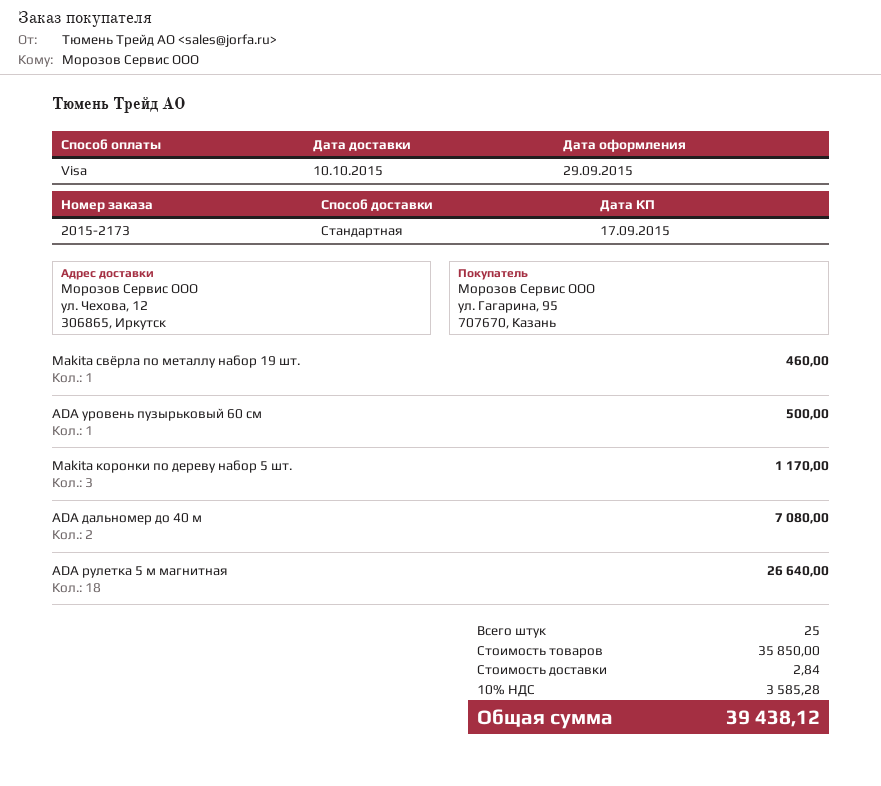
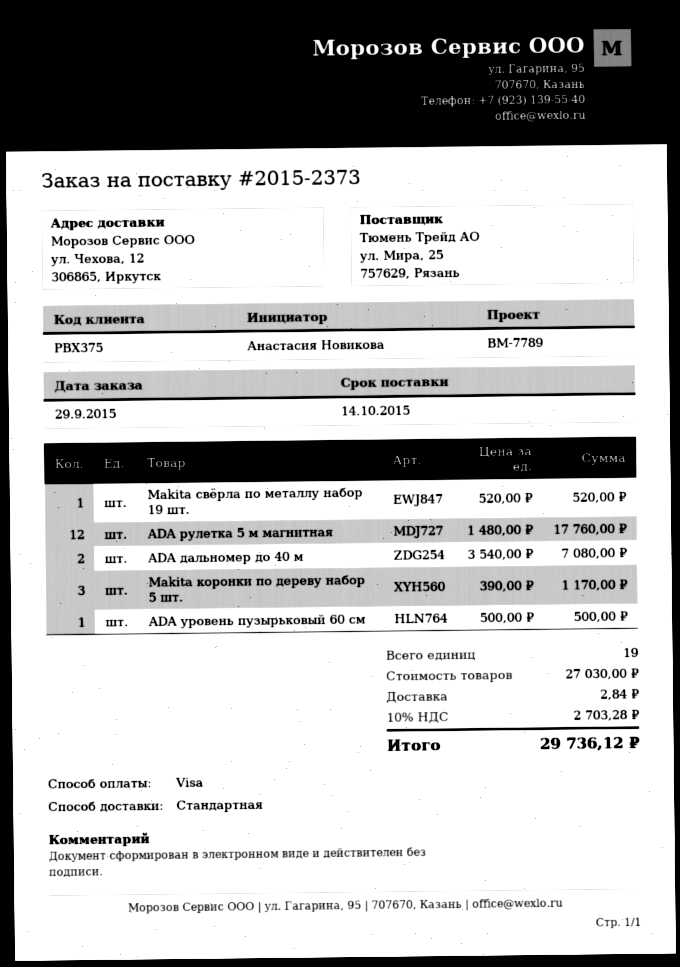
order number: 2015-2173 -> 2015-2373
delivery date: 2015-10-10 -> 2015-10-14
Makita свёрла по металлу набор 19 шт.: 1 for 460.00 -> 1 for 520.00
ADA рулетка 5 м магнитная: 18 for 26640.00 -> 12 for 17760.00
total quantity: 25 -> 19
subtotal: 35850.00 -> 27030.00
tax: 10% = 3585.28 -> 10% = 2703.28
total: 39438.12 -> 29736.12

